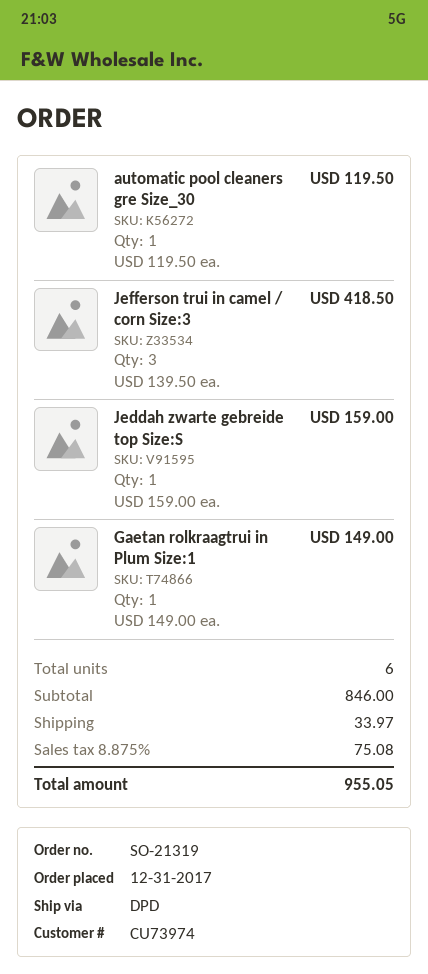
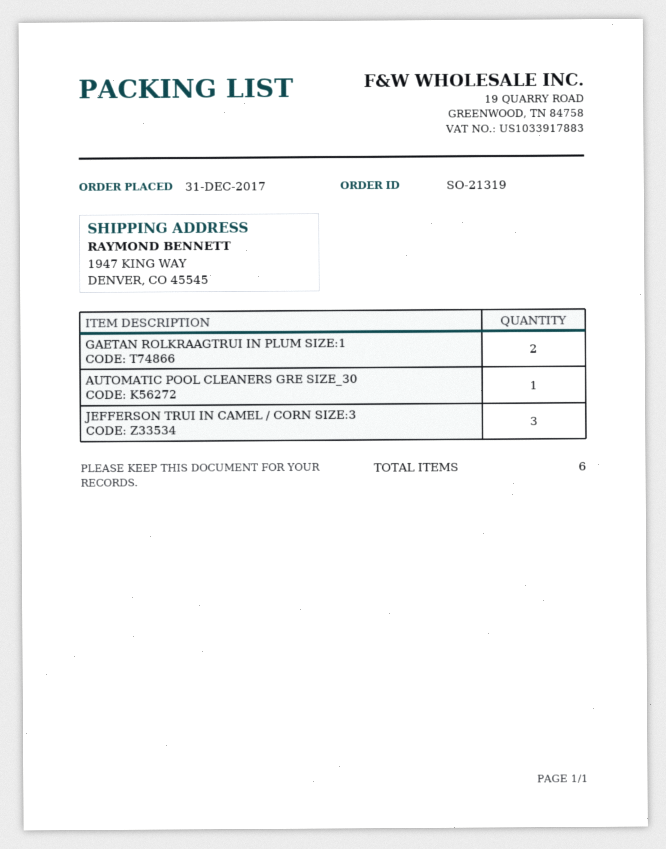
Jeddah zwarte gebreide top Size:S: 1 -> none
Gaetan rolkraagtrui in Plum Size:1: 1 -> 2

